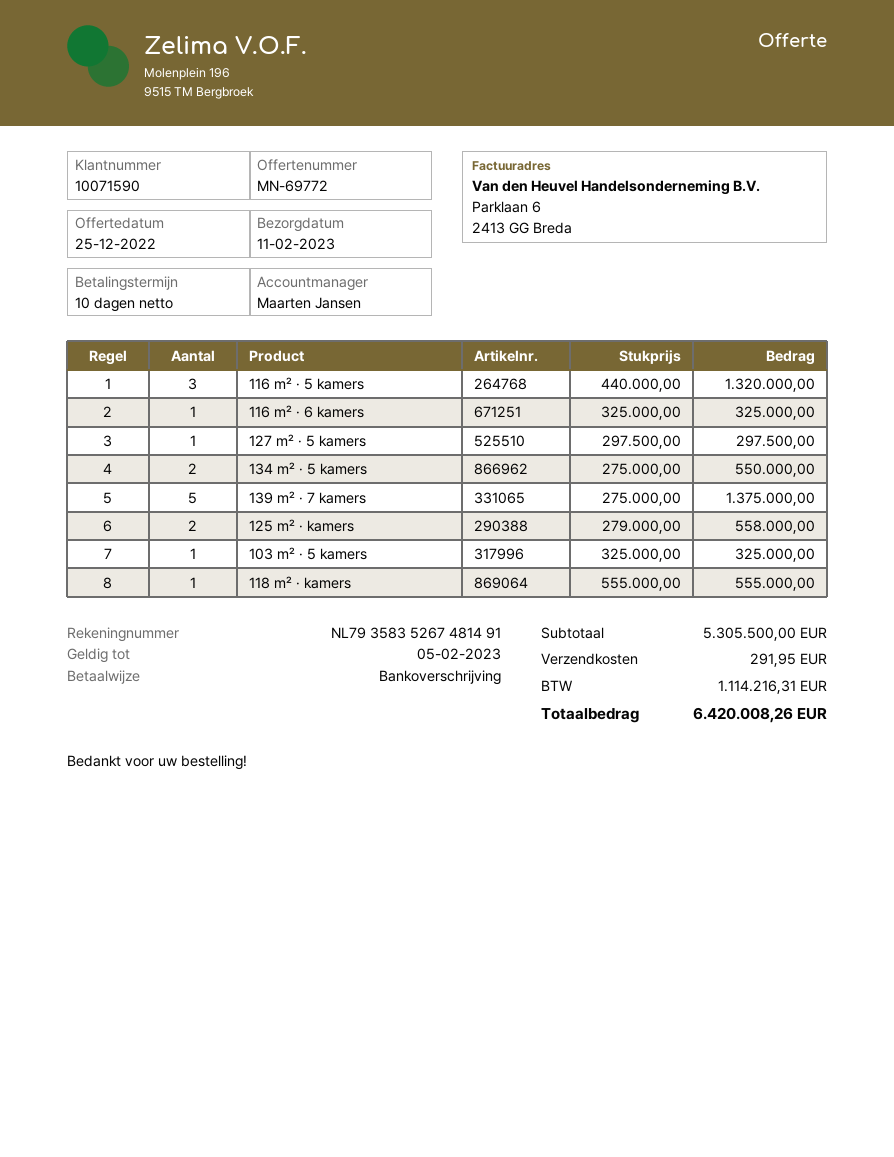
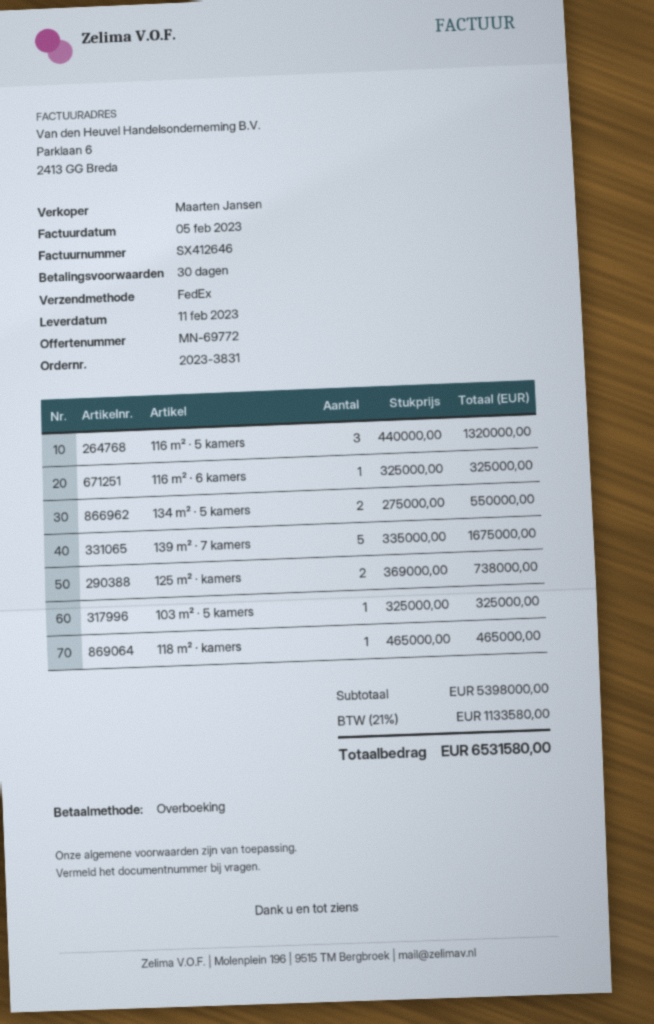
payment terms: 10 days -> 30 days
127 m² · 5 kamers: 1 x 297500.00 = 297500.00 -> none
139 m² · 7 kamers: 5 x 275000.00 = 1375000.00 -> 5 x 335000.00 = 1675000.00
125 m² · kamers: 2 x 279000.00 = 558000.00 -> 2 x 369000.00 = 738000.00
118 m² · kamers: 1 x 555000.00 = 555000.00 -> 1 x 465000.00 = 465000.00
subtotal: 5305500.00 -> 5398000.00
shipping: 291.95 -> none
tax: 1114216.31 -> 1133580.00
total: 6420008.26 -> 6531580.00

